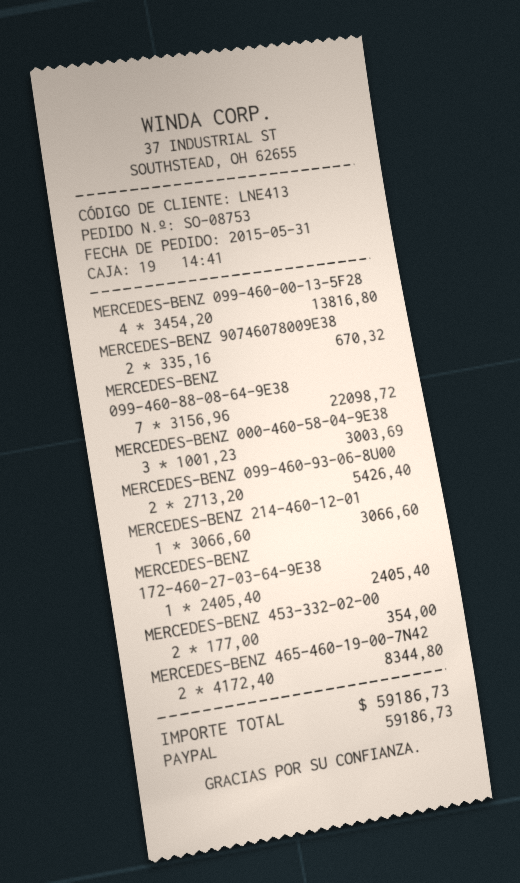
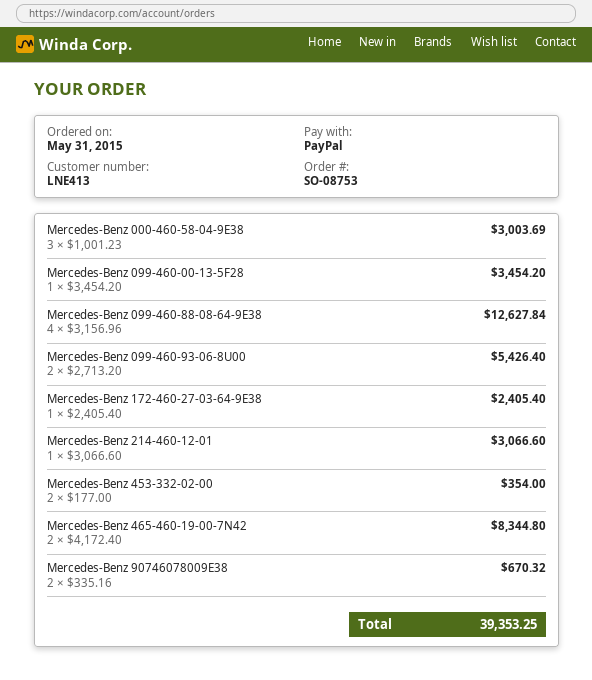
MERCEDES-BENZ 099-460-00-13-5F28: 4 x 3454.20 = 13816.80 -> 1 x 3454.20 = 3454.20
MERCEDES-BENZ 099-460-88-08-64-9E38: 7 x 3156.96 = 22098.72 -> 4 x 3156.96 = 12627.84
total: 59186.73 -> 39353.25

